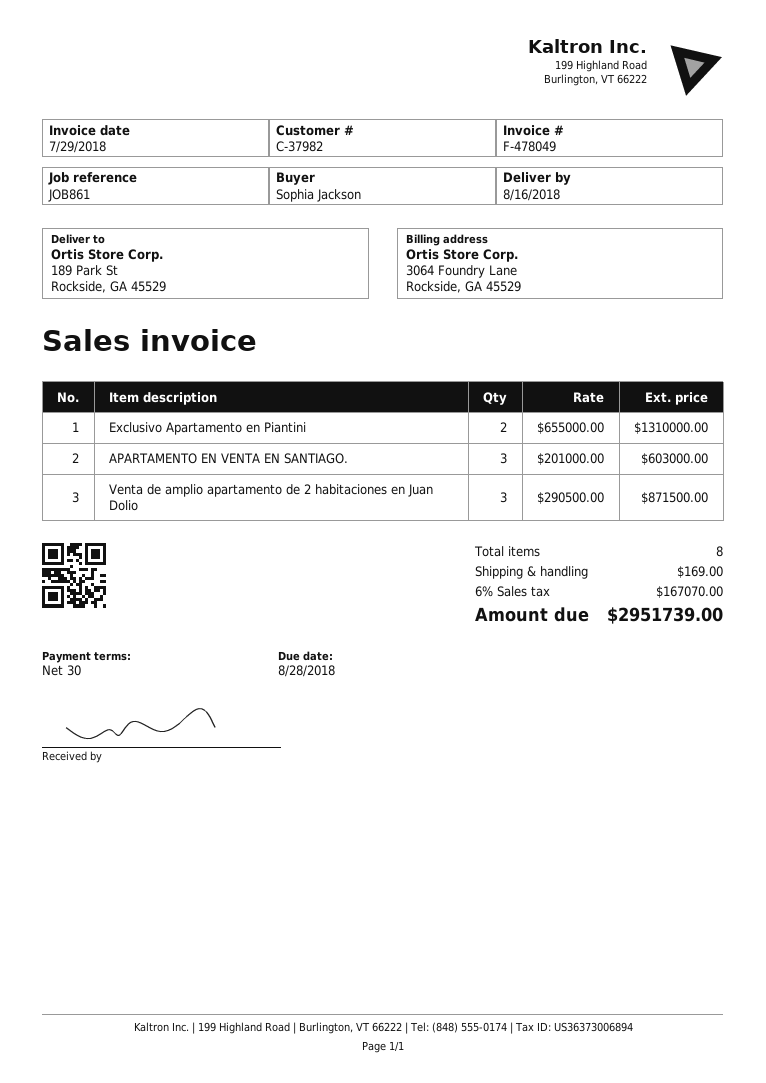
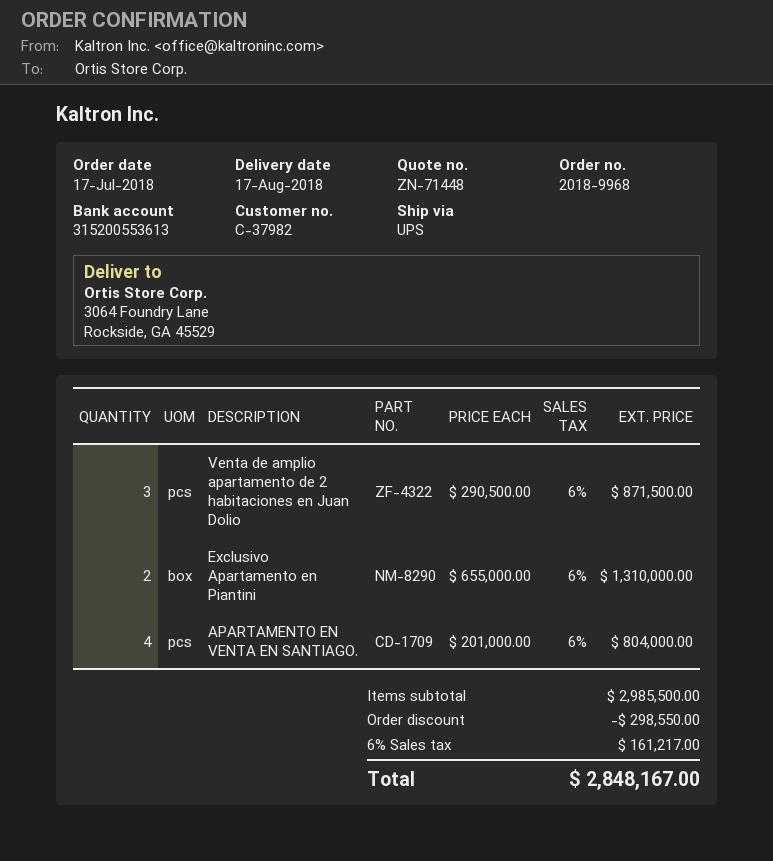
delivery date: 2018-08-16 -> 2018-08-17
ship to: 189 Park St, Rockside, GA 45529 -> 3064 Foundry Lane, Rockside, GA 45529
APARTAMENTO EN VENTA EN SANTIAGO.: 3 x 201000.00 = 603000.00 -> 4 x 201000.00 = 804000.00
discount: none -> 298550.00
shipping: 169.00 -> none
tax: 6% = 167070.00 -> 6% = 161217.00
total: 2951739.00 -> 2848167.00

